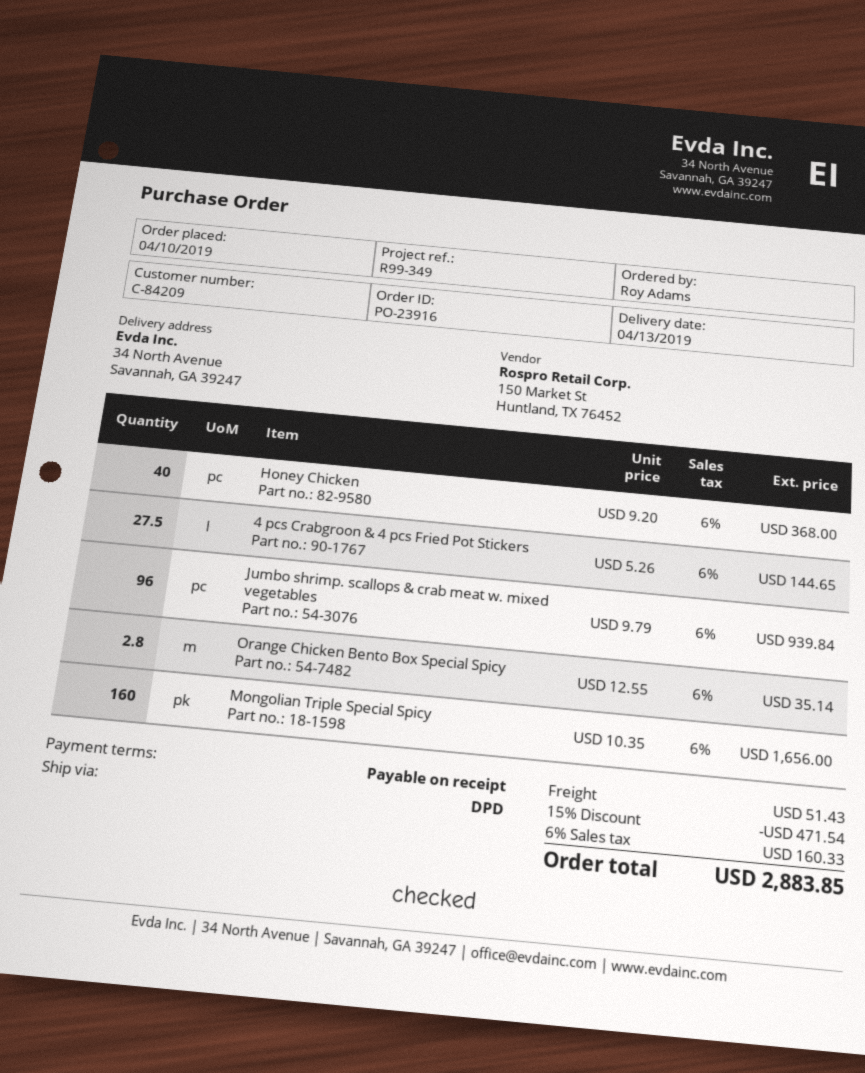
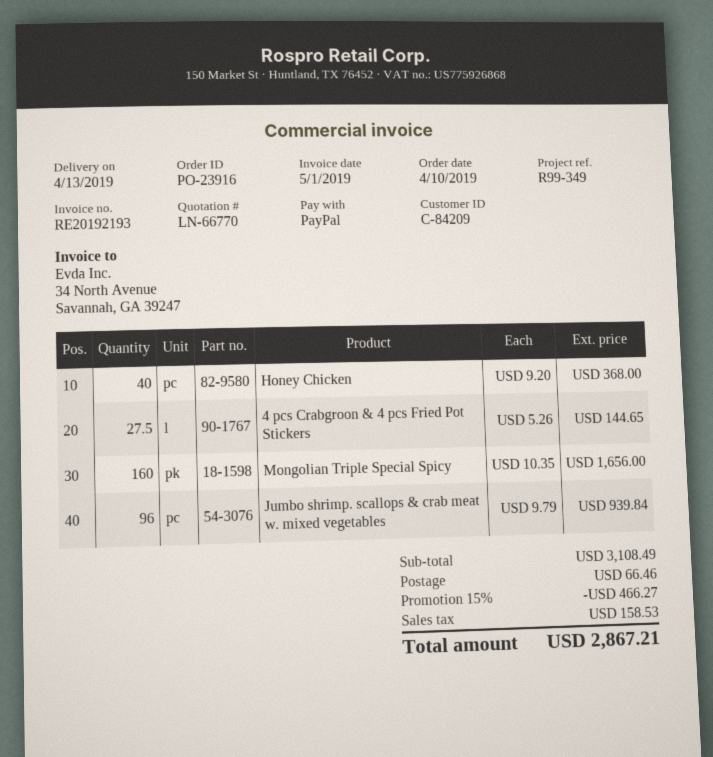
Orange Chicken Bento Box Special Spicy: 2.8 x 12.55 = 35.14 -> none
discount: 15% = 471.54 -> 15% = 466.27
shipping: 51.43 -> 66.46
tax: 160.33 -> 158.53
total: 2883.85 -> 2867.21

